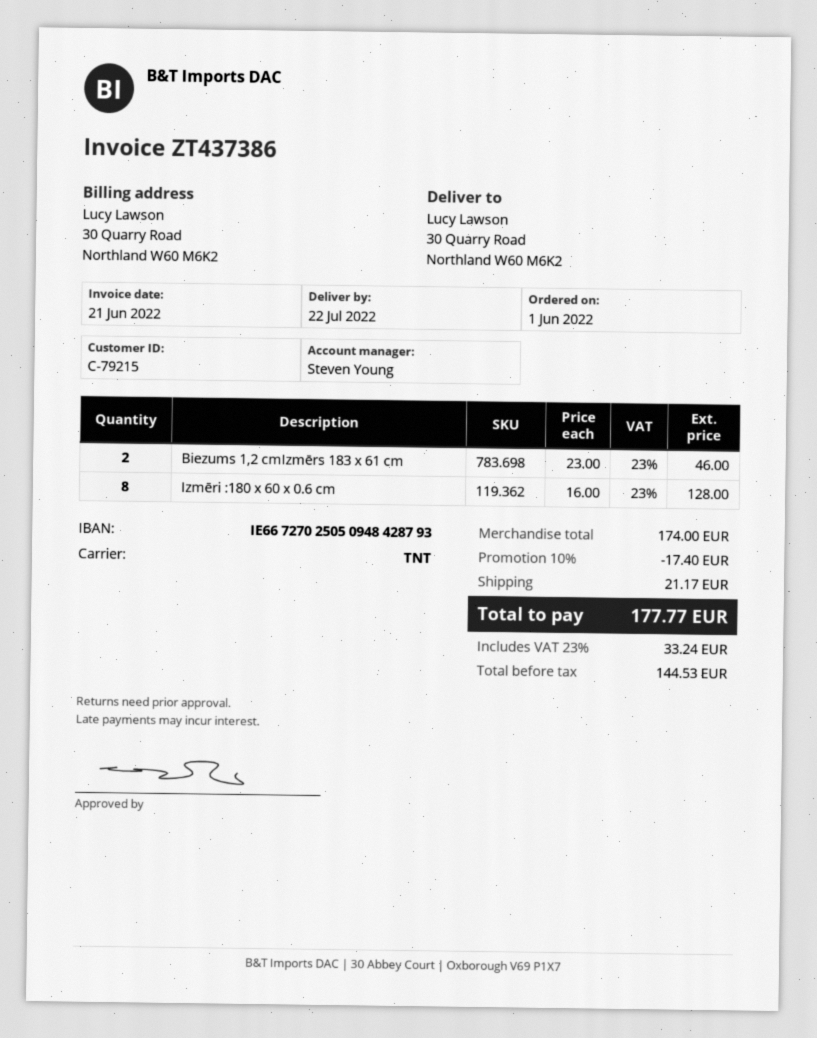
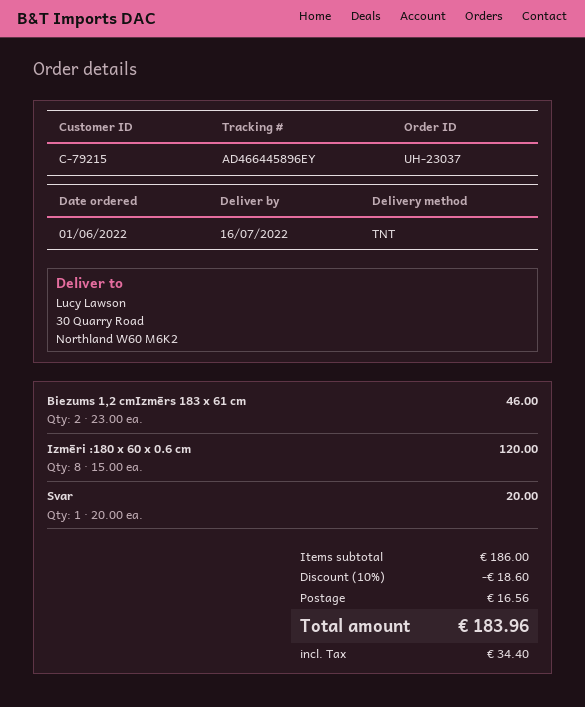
delivery date: 2022-07-22 -> 2022-07-16
Izmēri :180 x 60 x 0.6 cm: 8 x 16.00 = 128.00 -> 8 x 15.00 = 120.00
Svar: none -> 1 x 20.00 = 20.00
subtotal: 174.00 -> 186.00
discount: 10% = 17.40 -> 10% = 18.60
shipping: 21.17 -> 16.56
tax: 33.24 -> 34.40
total: 177.77 -> 183.96

